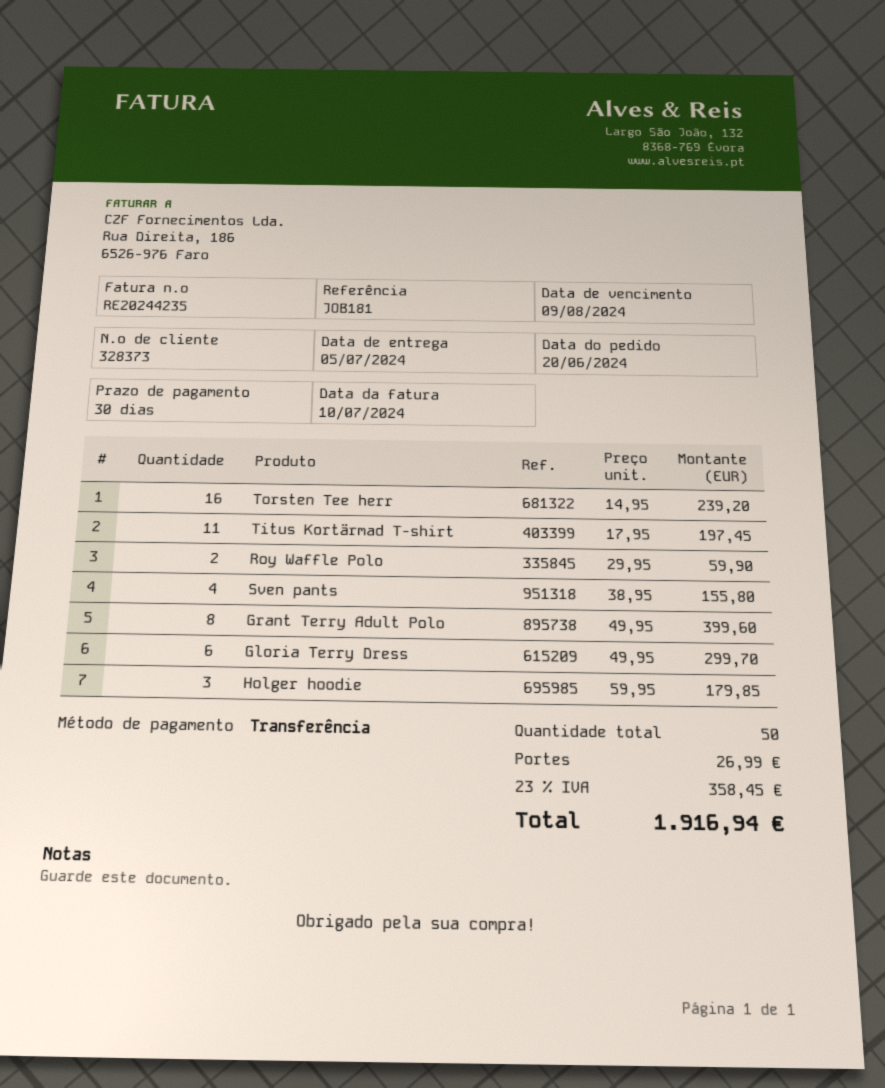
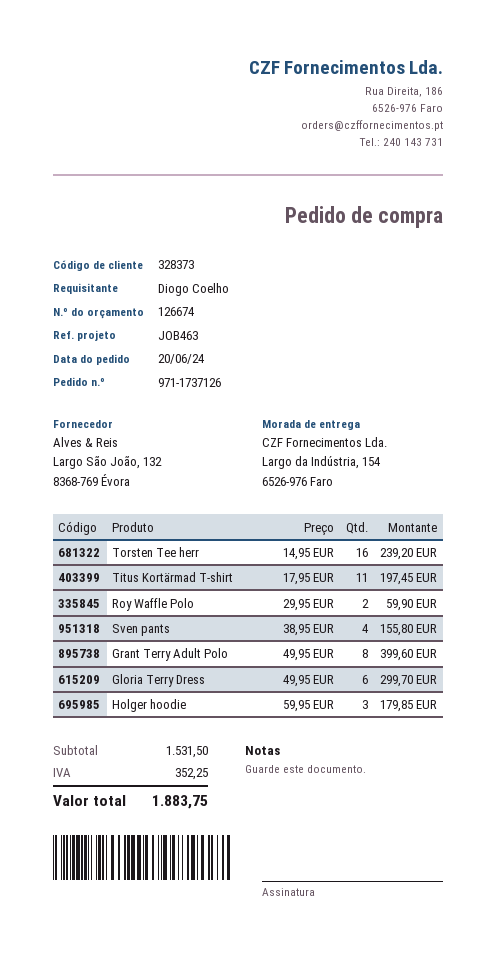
reference: JOB181 -> JOB463
shipping: 26.99 -> none
tax: 358.45 -> 352.25
total: 1916.94 -> 1883.75

